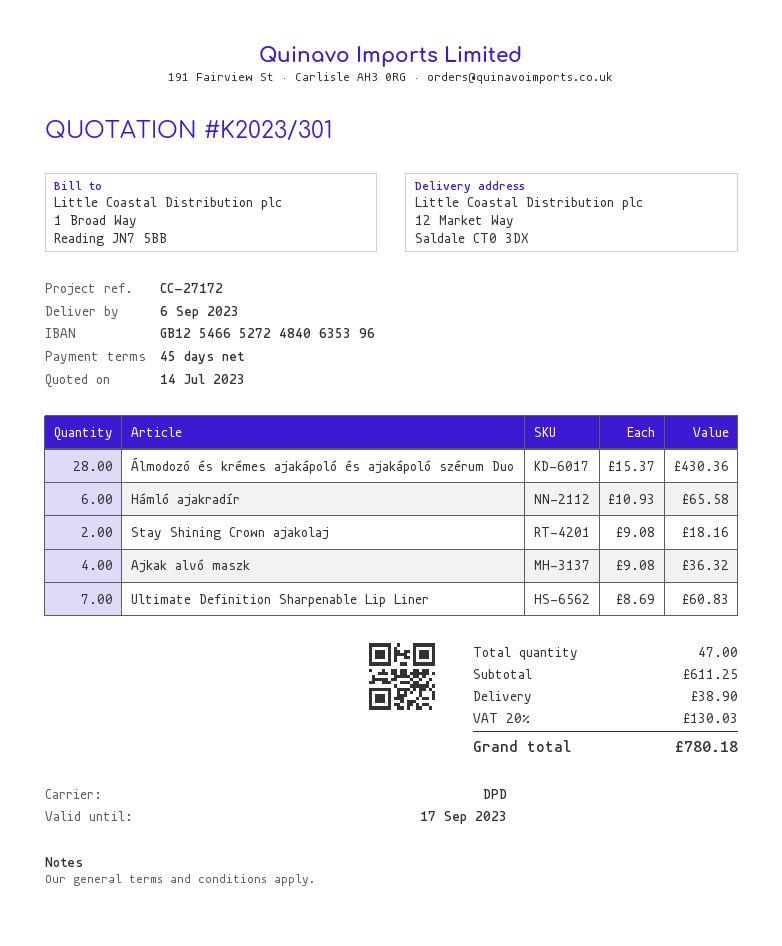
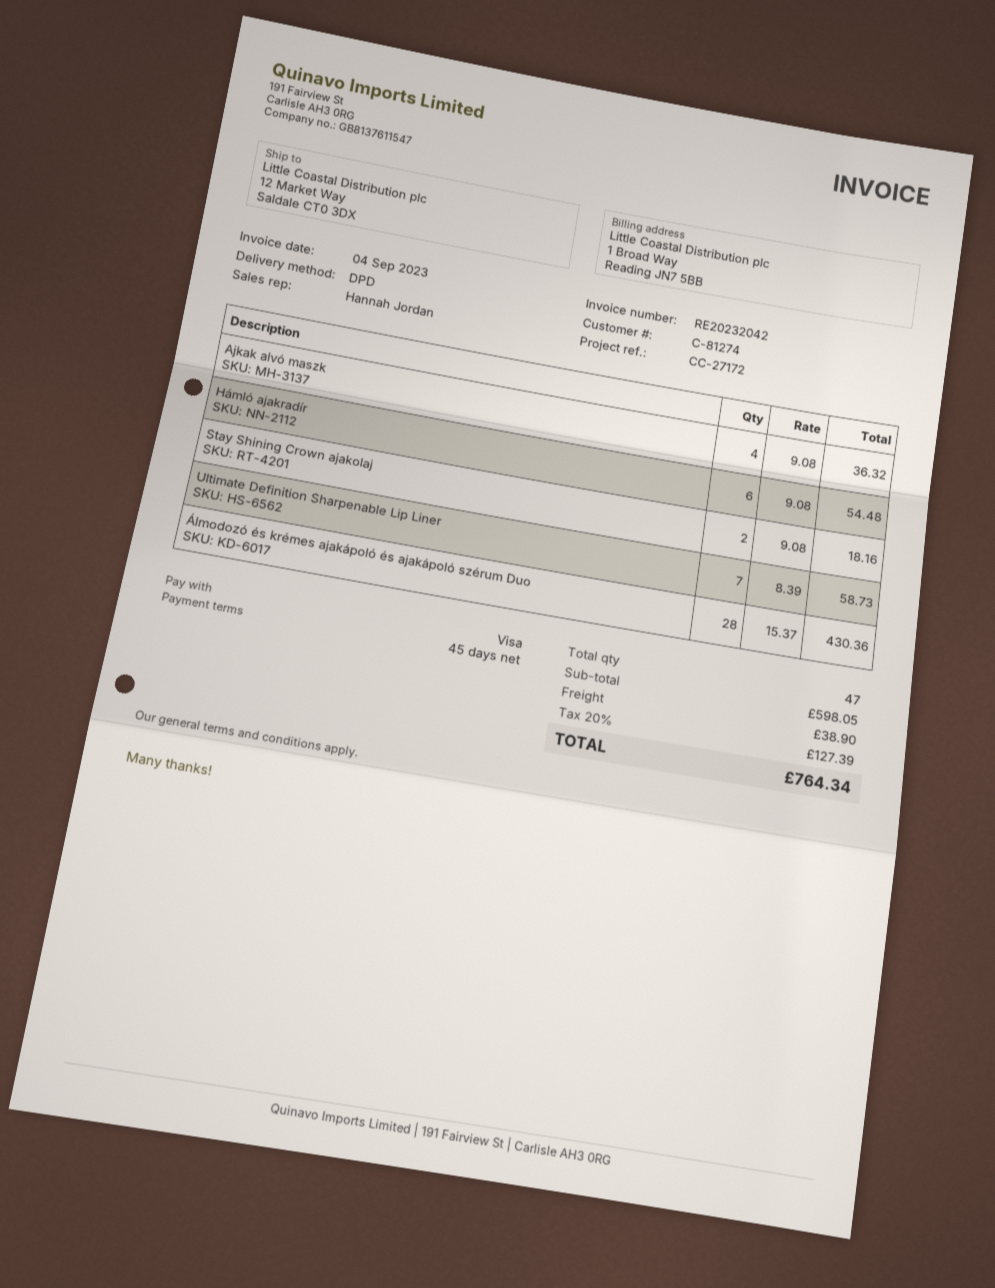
Hámló ajakradír: 6 x 10.93 = 65.58 -> 6 x 9.08 = 54.48
Ultimate Definition Sharpenable Lip Liner: 7 x 8.69 = 60.83 -> 7 x 8.39 = 58.73
subtotal: 611.25 -> 598.05
tax: 20% = 130.03 -> 20% = 127.39
total: 780.18 -> 764.34

